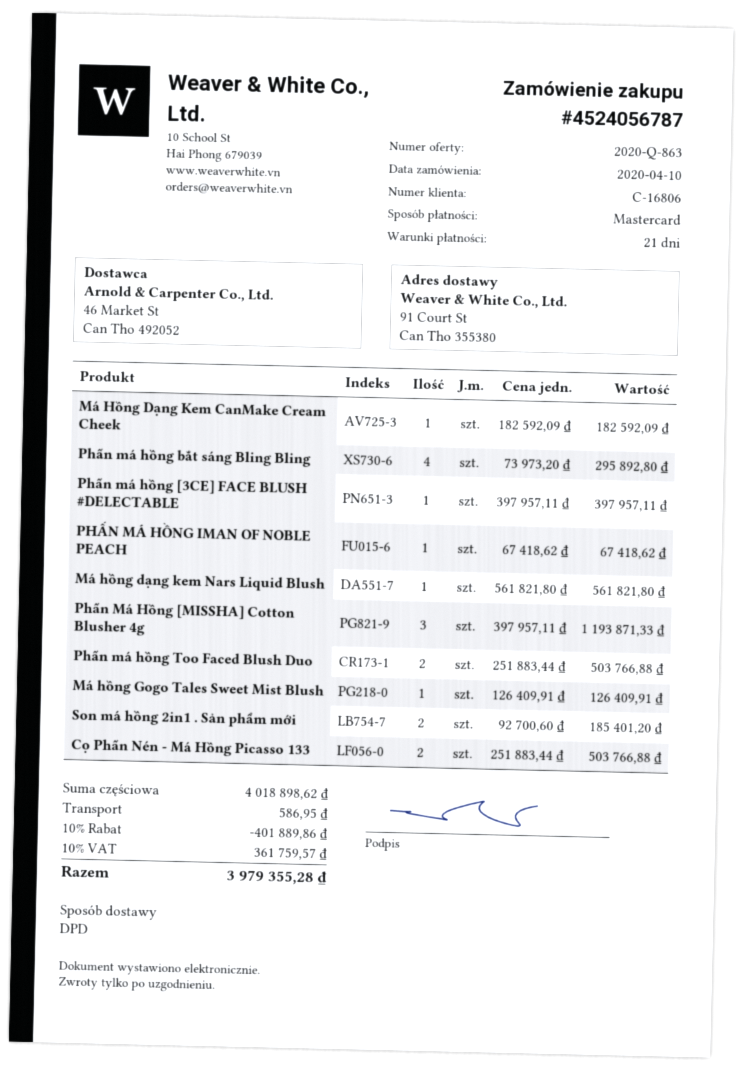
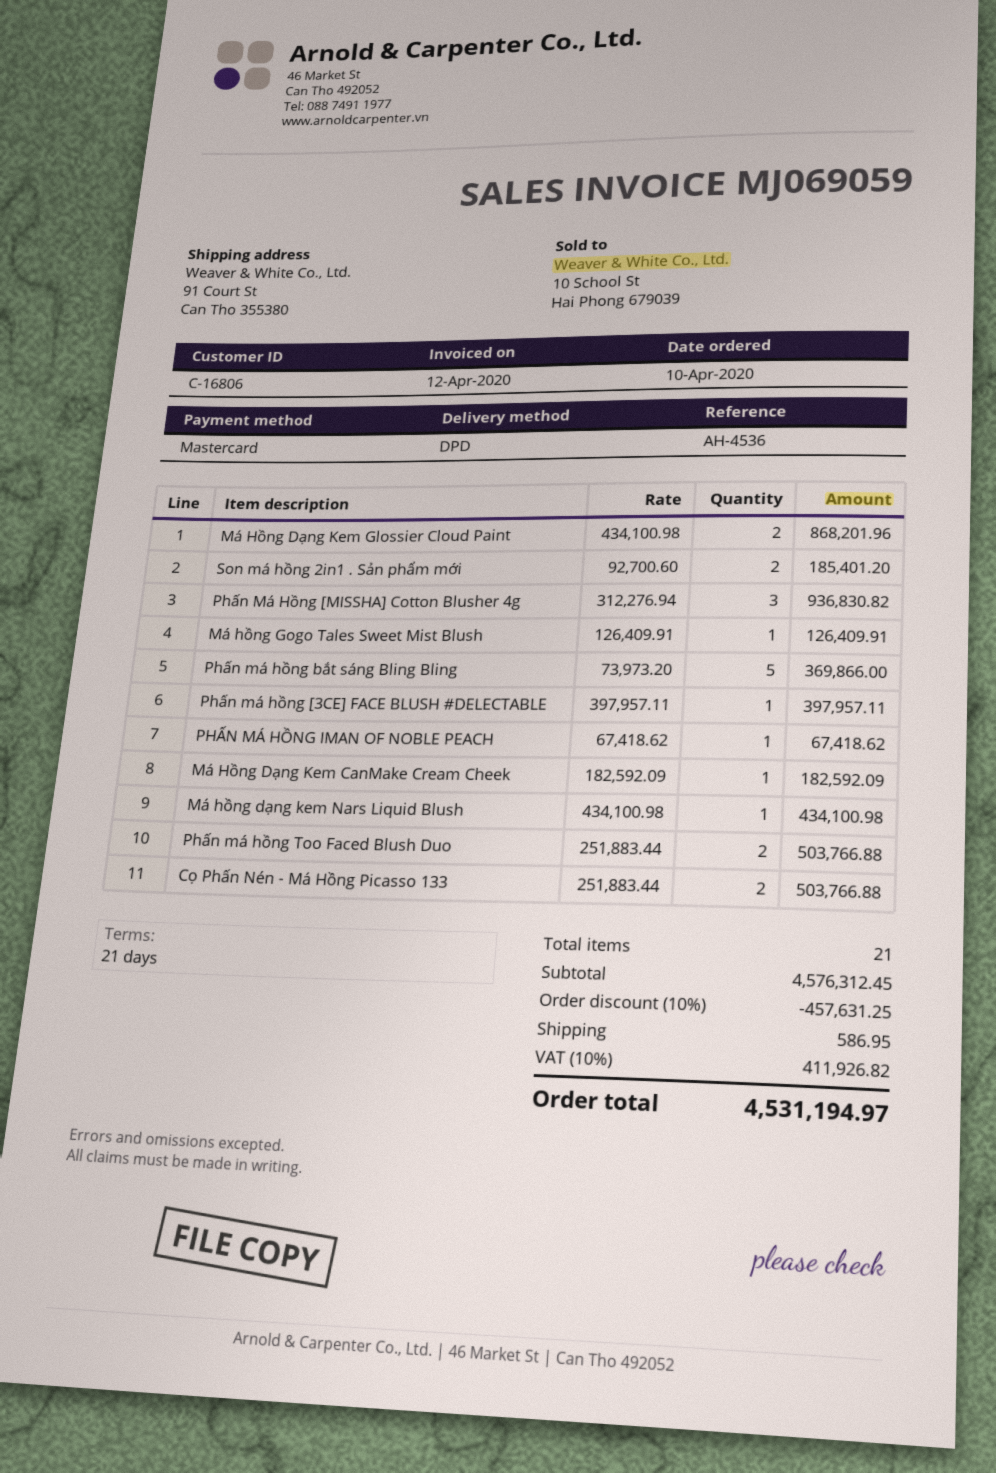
Phấn má hồng bắt sáng Bling Bling: 4 x 73973.20 = 295892.80 -> 5 x 73973.20 = 369866.00
Má hồng dạng kem Nars Liquid Blush: 1 x 561821.80 = 561821.80 -> 1 x 434100.98 = 434100.98
Phấn Má Hồng [MISSHA] Cotton Blusher 4g: 3 x 397957.11 = 1193871.33 -> 3 x 312276.94 = 936830.82
Má Hồng Dạng Kem Glossier Cloud Paint: none -> 2 x 434100.98 = 868201.96
subtotal: 4018898.62 -> 4576312.45
discount: 10% = 401889.86 -> 10% = 457631.25
tax: 10% = 361759.57 -> 10% = 411926.82
total: 3979355.28 -> 4531194.97

